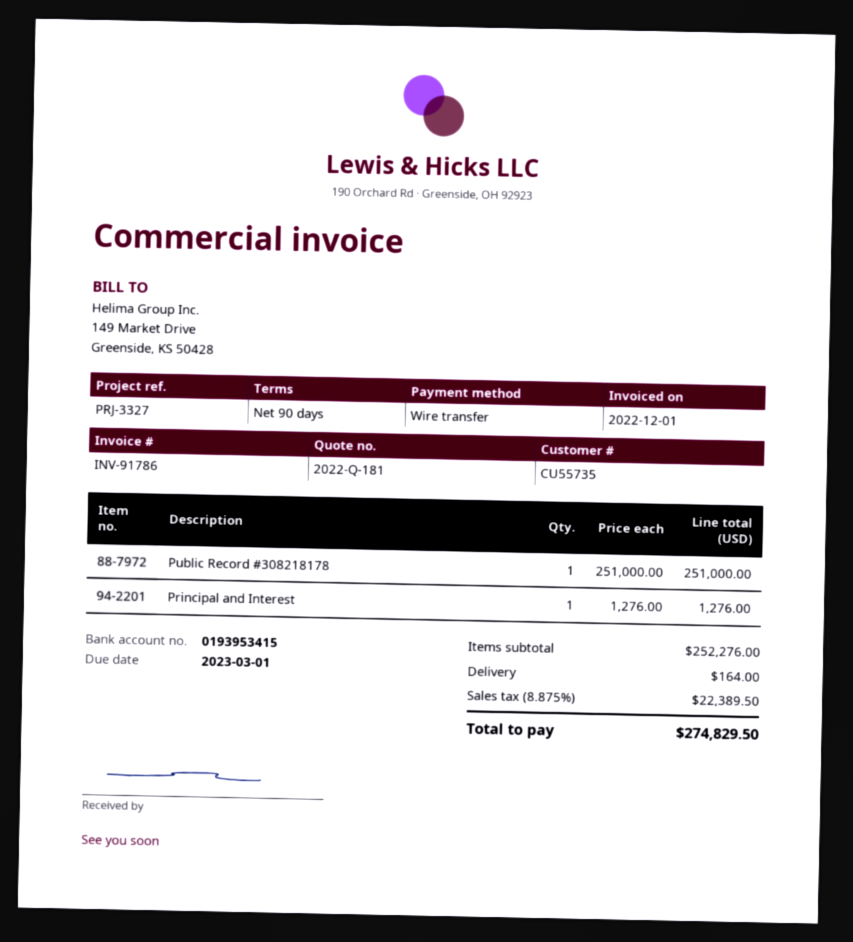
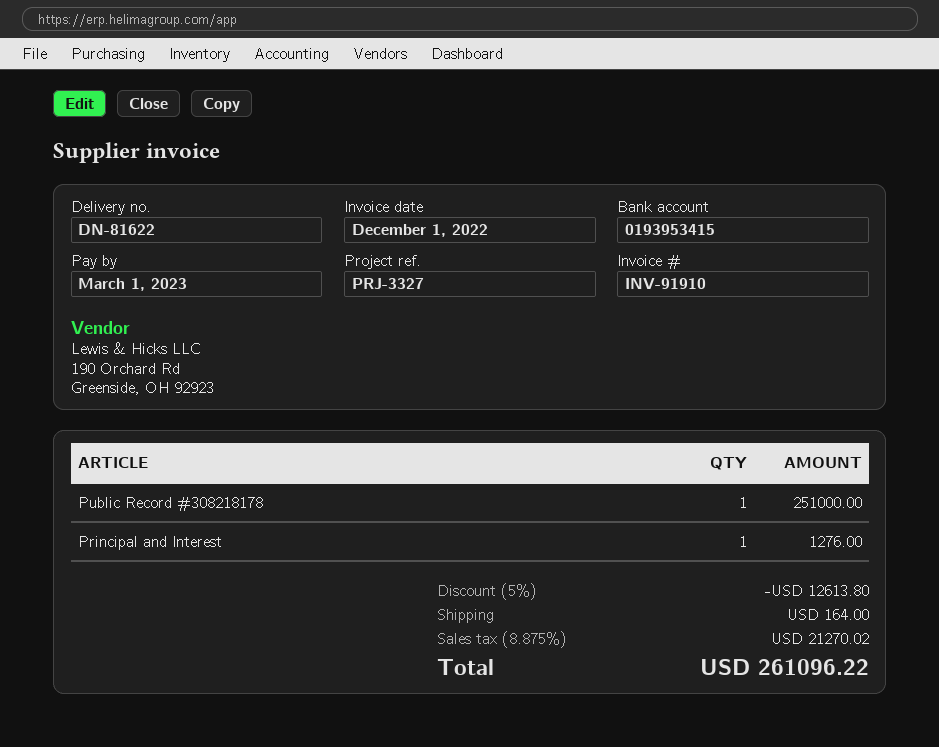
invoice number: INV-91786 -> INV-91910
discount: none -> 5% = 12613.80
tax: 8.875% = 22389.50 -> 8.875% = 21270.02
total: 274829.50 -> 261096.22

